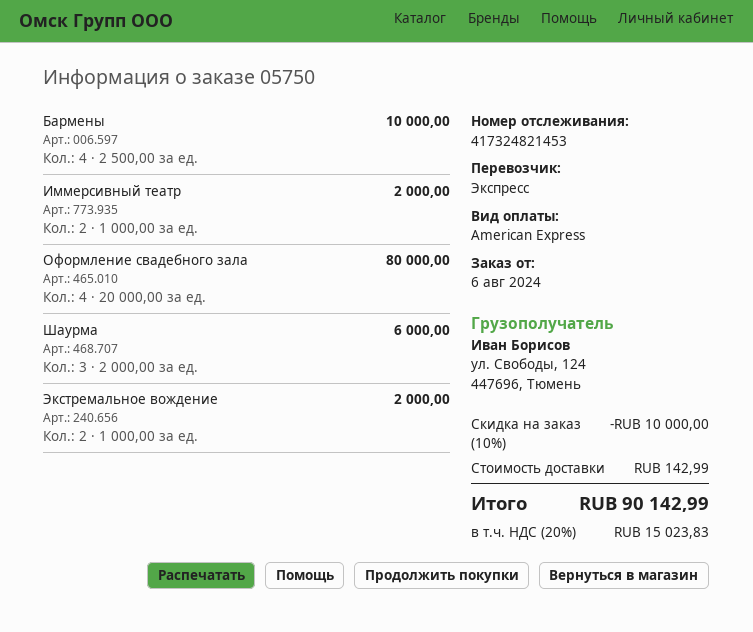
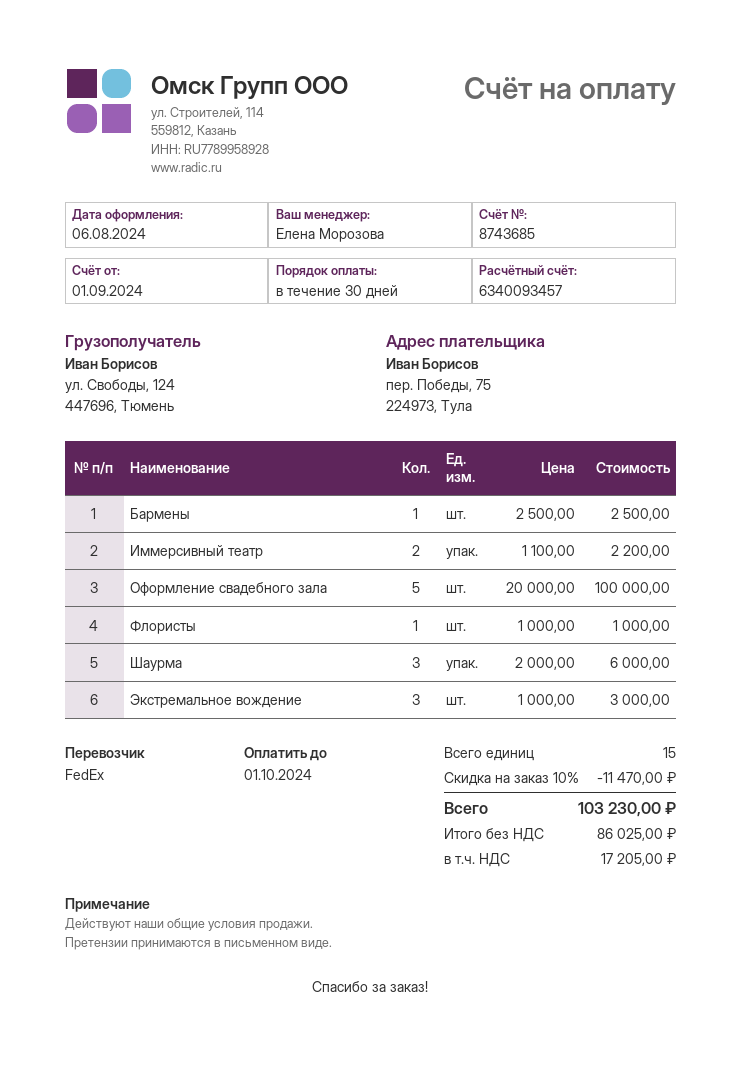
shipping method: express -> FedEx
Бармены: 4 x 2500.00 = 10000.00 -> 1 x 2500.00 = 2500.00
Иммерсивный театр: 2 x 1000.00 = 2000.00 -> 2 x 1100.00 = 2200.00
Оформление свадебного зала: 4 x 20000.00 = 80000.00 -> 5 x 20000.00 = 100000.00
Экстремальное вождение: 2 x 1000.00 = 2000.00 -> 3 x 1000.00 = 3000.00
Флористы: none -> 1 x 1000.00 = 1000.00
discount: 10% = 10000.00 -> 10% = 11470.00
shipping: 142.99 -> none
tax: 15023.83 -> 17205.00
total: 90142.99 -> 103230.00

